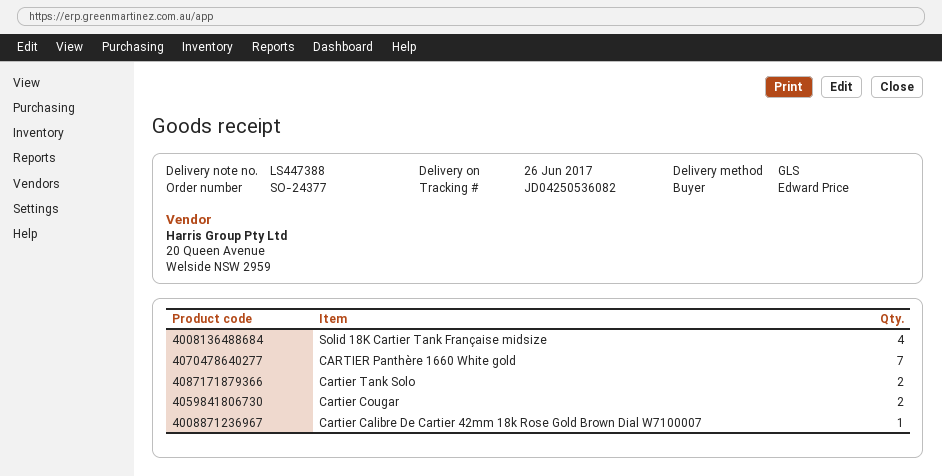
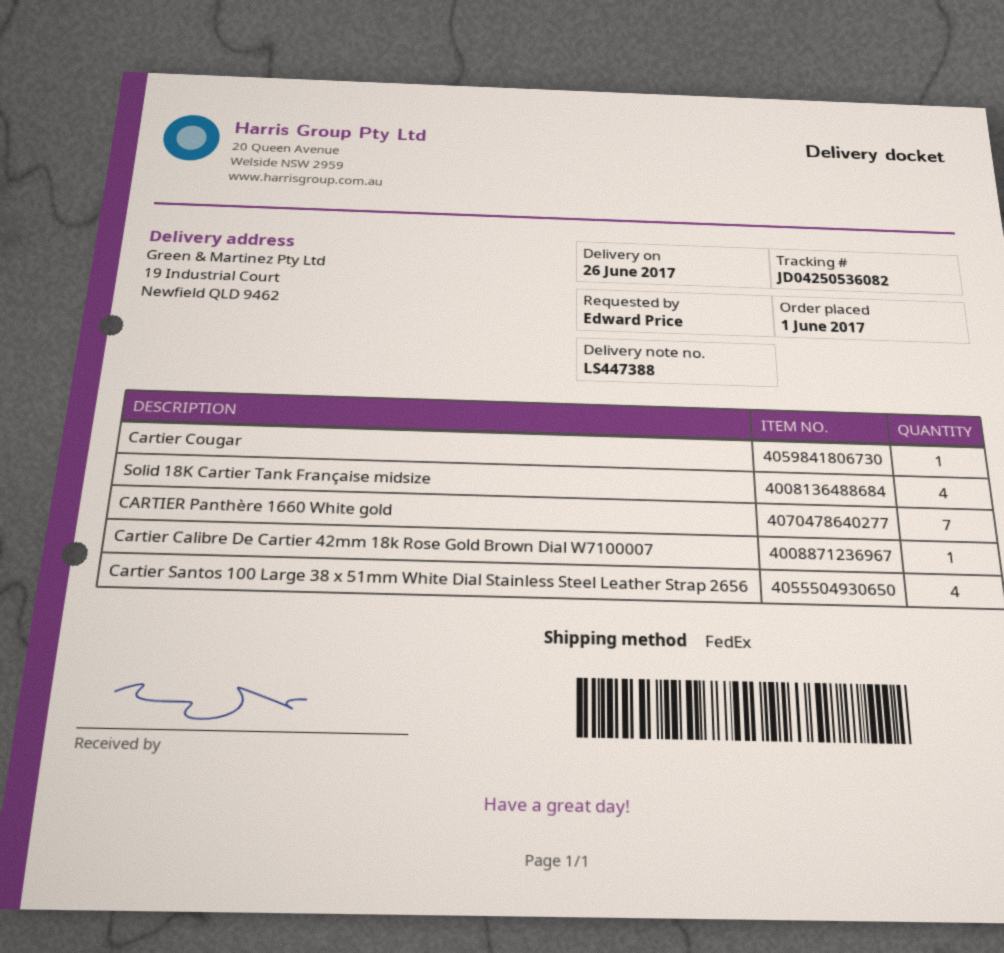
shipping method: GLS -> FedEx
Cartier Tank Solo: 2 -> none
Cartier Cougar: 2 -> 1
Cartier Santos 100 Large 38 x 51mm White Dial Stainless Steel Leather Strap 2656: none -> 4

